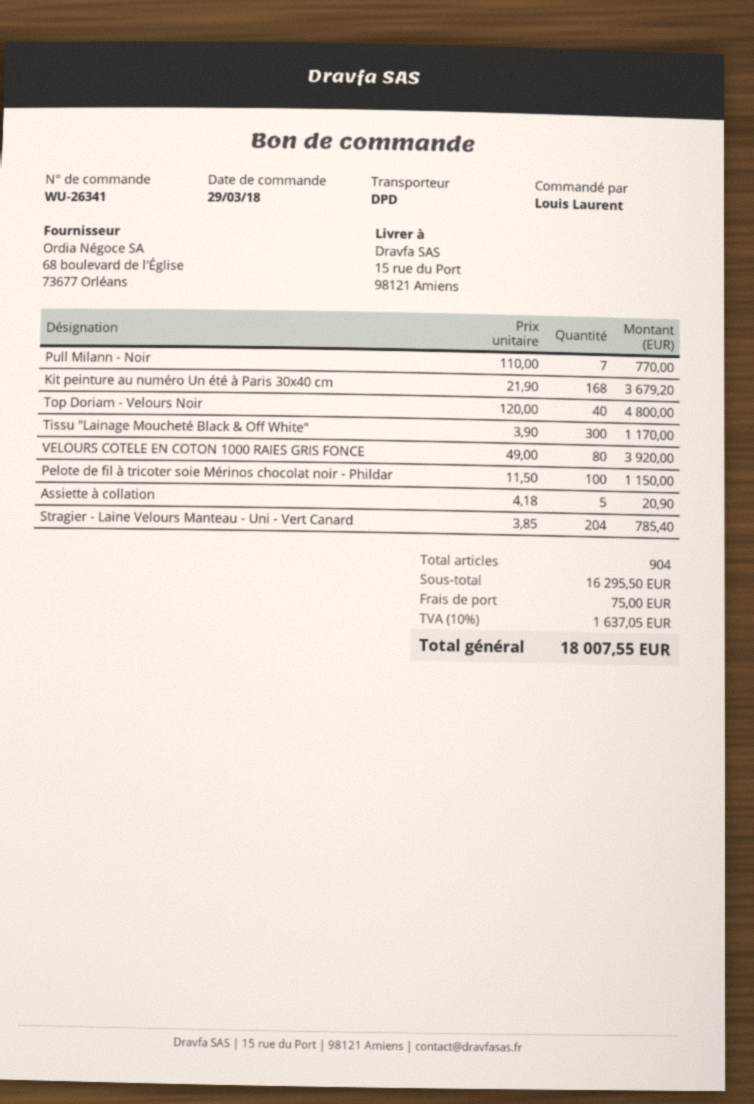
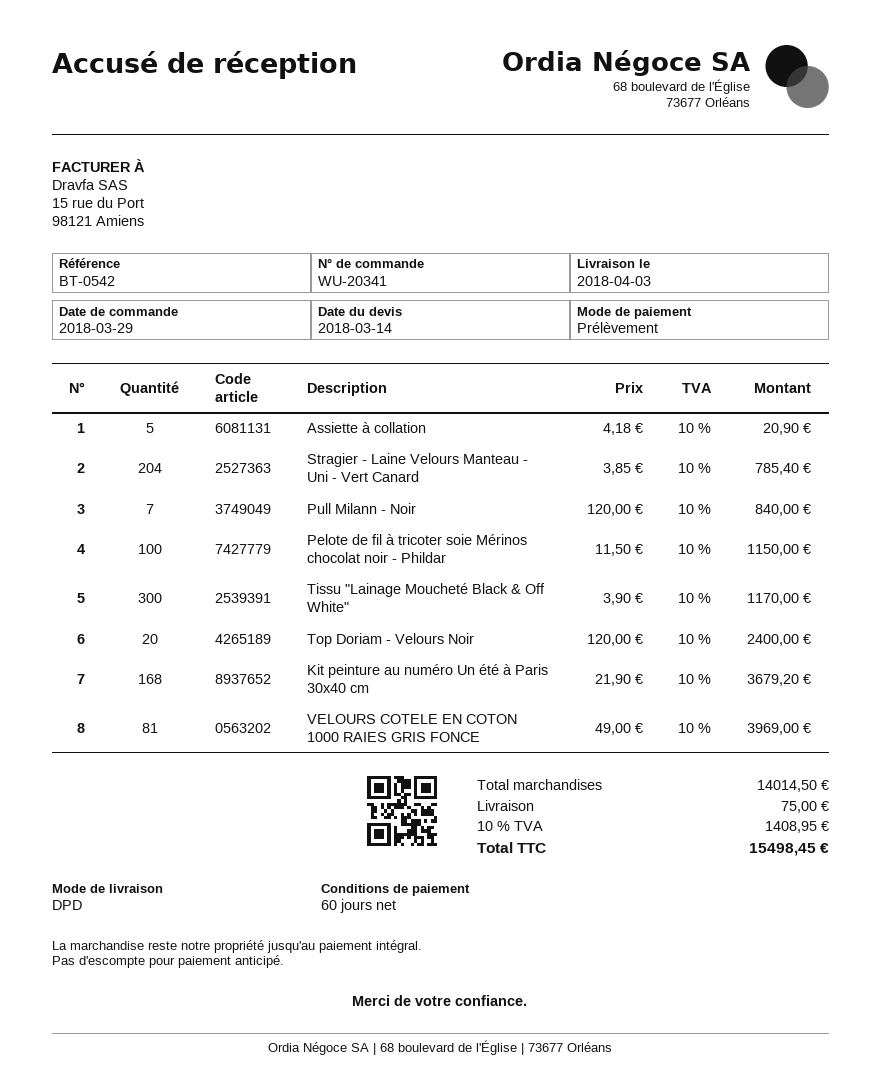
order number: WU-26341 -> WU-20341
Pull Milann - Noir: 7 x 110.00 = 770.00 -> 7 x 120.00 = 840.00
Top Doriam - Velours Noir: 40 x 120.00 = 4800.00 -> 20 x 120.00 = 2400.00
VELOURS COTELE EN COTON 1000 RAIES GRIS FONCE: 80 x 49.00 = 3920.00 -> 81 x 49.00 = 3969.00
subtotal: 16295.50 -> 14014.50
tax: 10% = 1637.05 -> 10% = 1408.95
total: 18007.55 -> 15498.45

